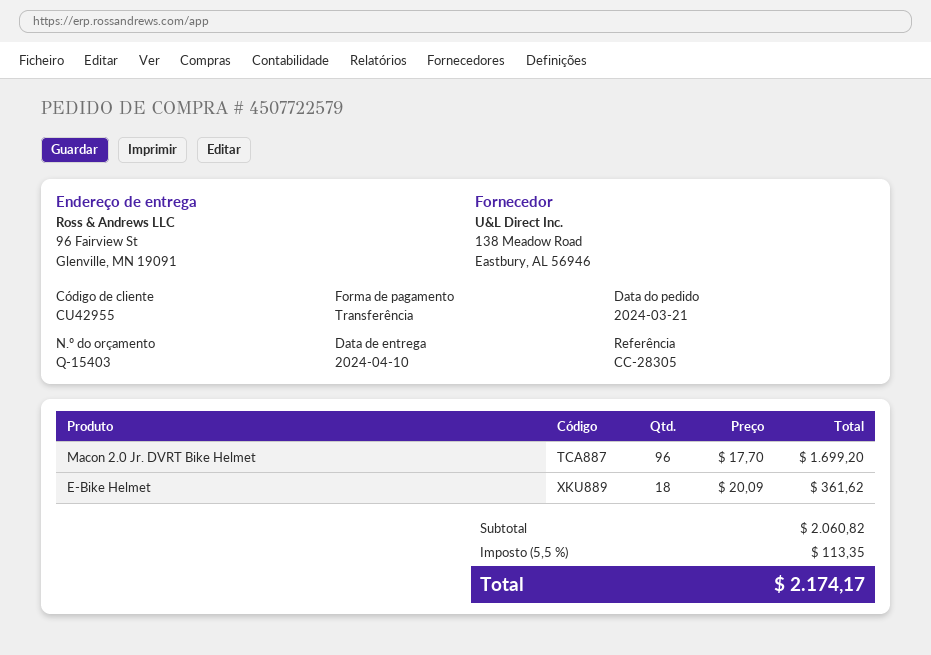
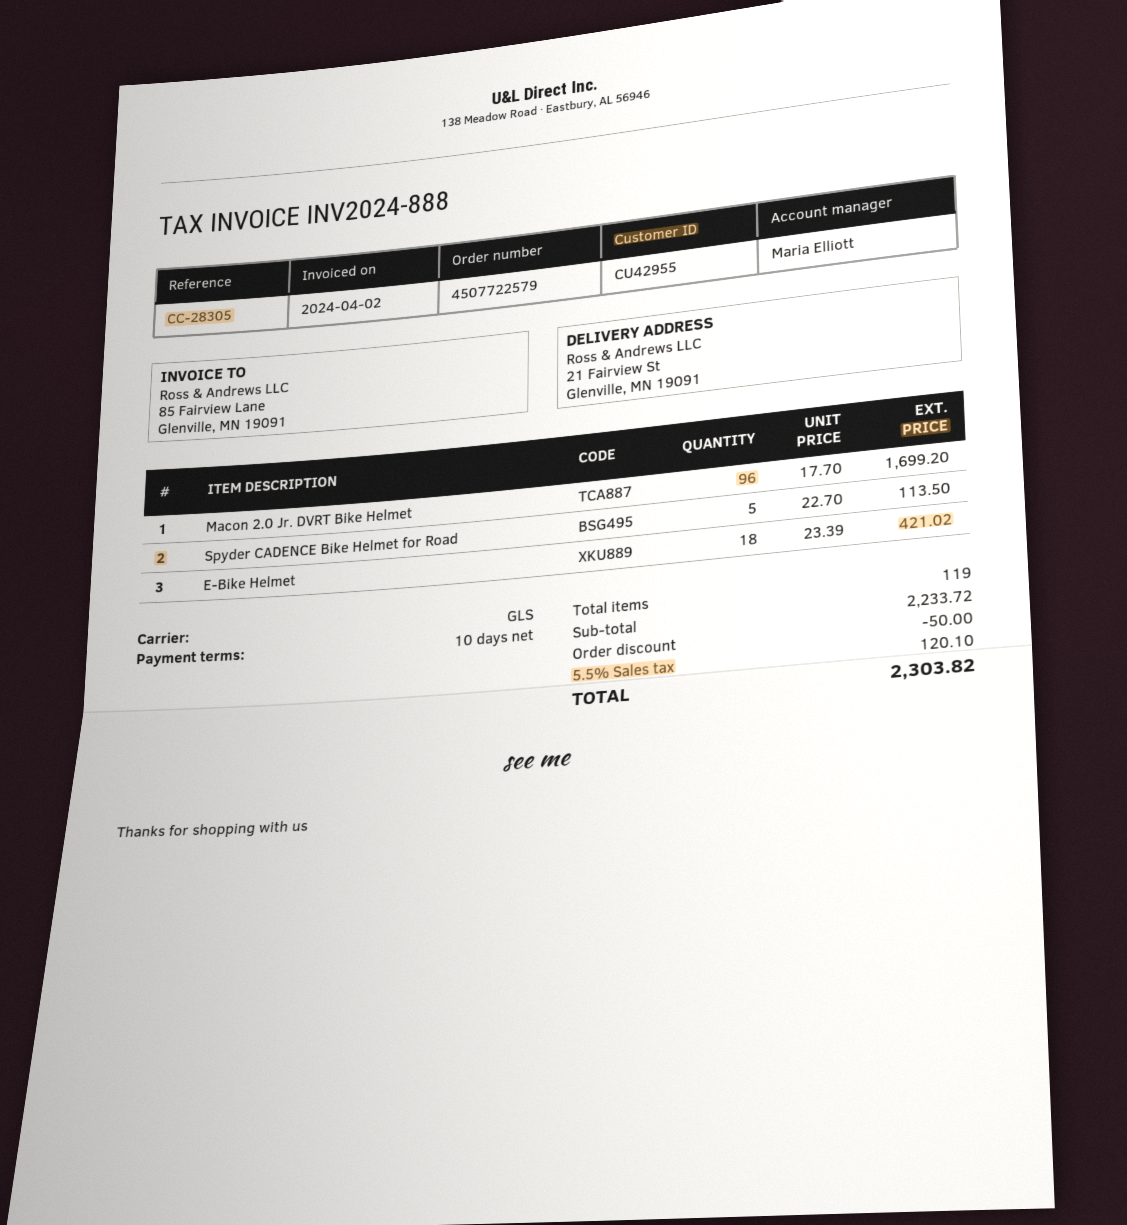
ship to: 96 Fairview St, Glenville, MN 19091 -> 21 Fairview St, Glenville, MN 19091
E-Bike Helmet: 18 x 20.09 = 361.62 -> 18 x 23.39 = 421.02
Spyder CADENCE Bike Helmet for Road: none -> 5 x 22.70 = 113.50
subtotal: 2060.82 -> 2233.72
discount: none -> 50.00
tax: 5.5% = 113.35 -> 5.5% = 120.10
total: 2174.17 -> 2303.82

